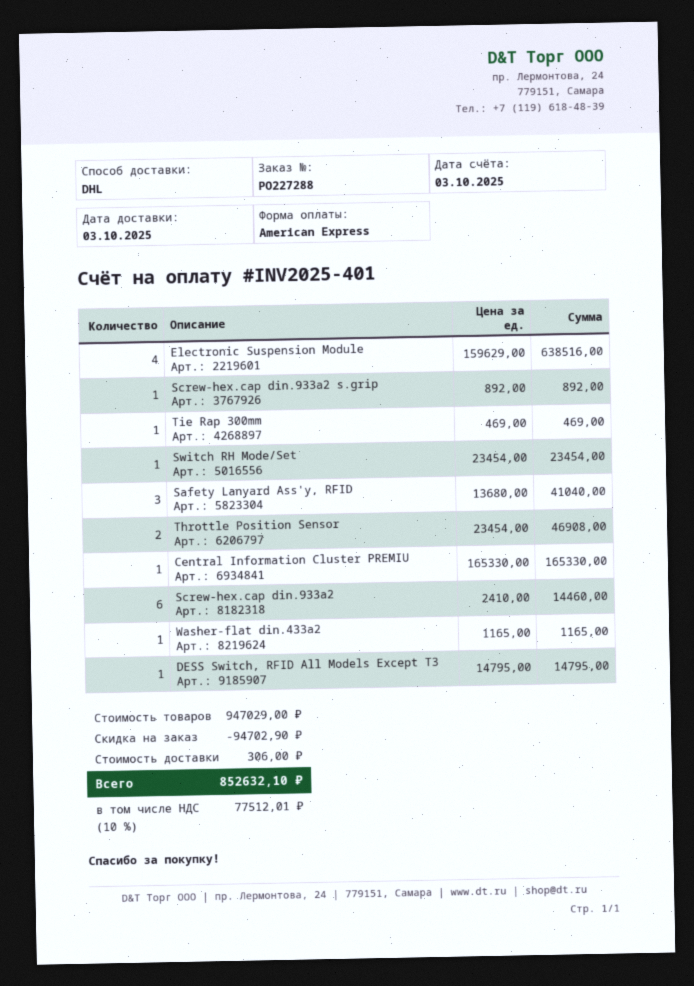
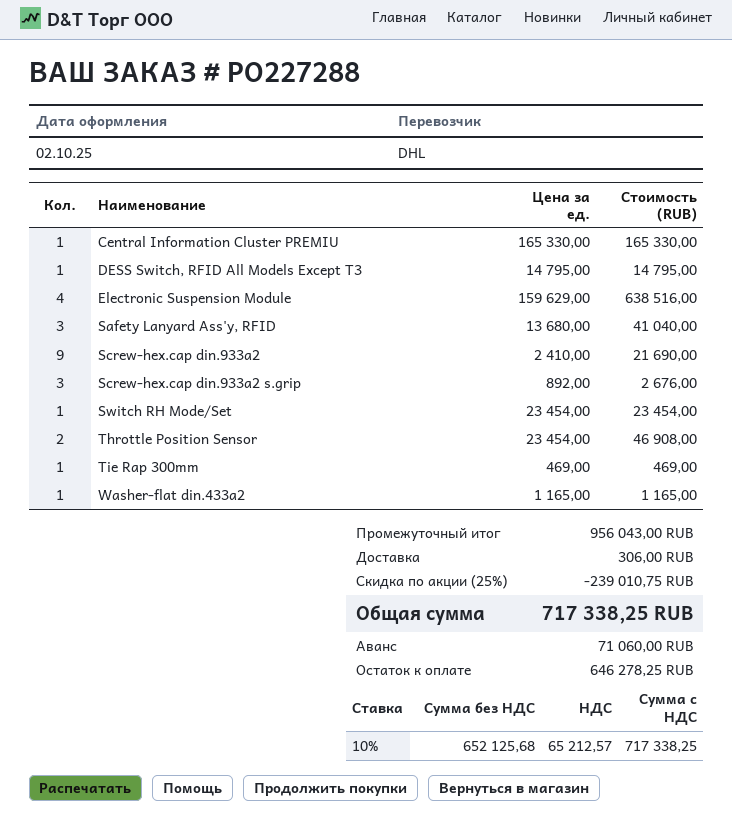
Screw-hex.cap din.933a2 s.grip: 1 x 892.00 = 892.00 -> 3 x 892.00 = 2676.00
Screw-hex.cap din.933a2: 6 x 2410.00 = 14460.00 -> 9 x 2410.00 = 21690.00
subtotal: 947029.00 -> 956043.00
discount: 94702.90 -> 239010.75
tax: 10% = 77512.01 -> 10% = 65212.57
total: 852632.10 -> 717338.25

